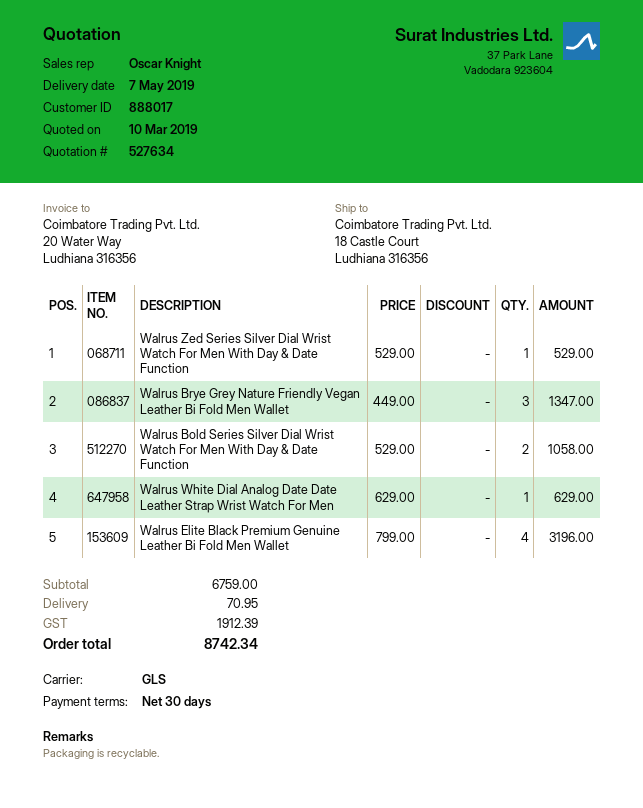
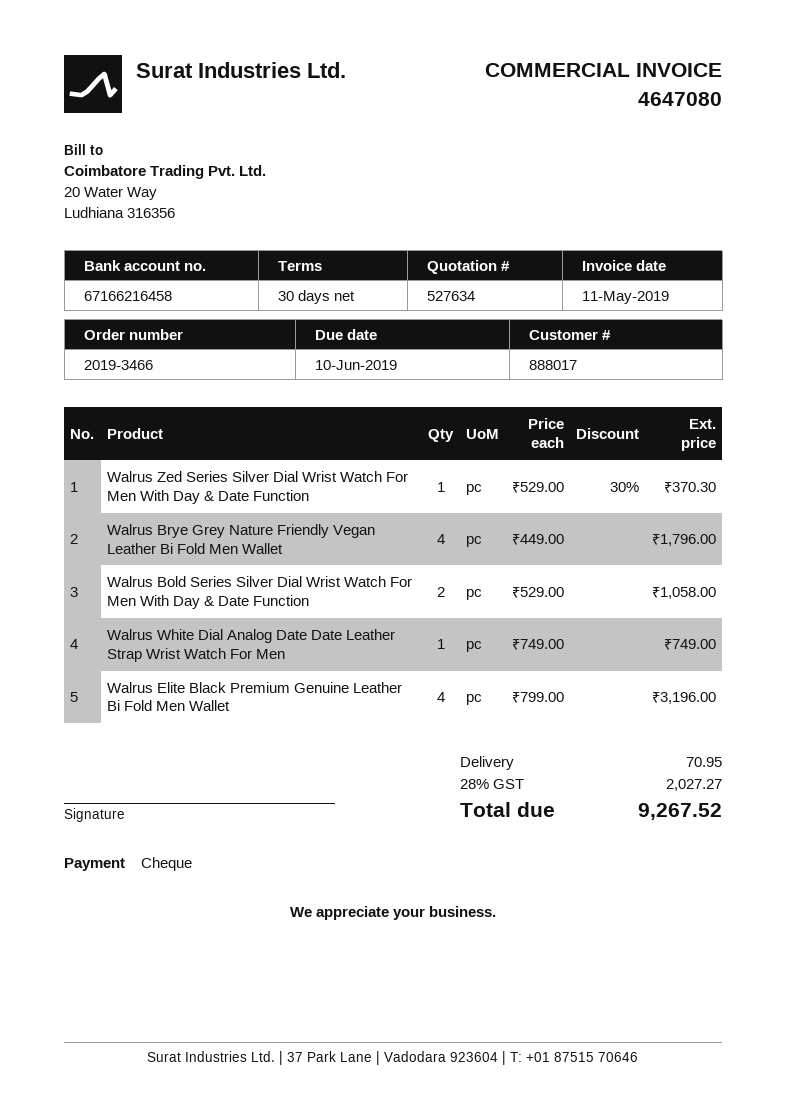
Walrus Zed Series Silver Dial Wrist Watch For Men With Day & Date Function: 1 x 529.00 = 529.00 -> 1 x 529.00 - 30% = 370.30
Walrus Brye Grey Nature Friendly Vegan Leather Bi Fold Men Wallet: 3 x 449.00 = 1347.00 -> 4 x 449.00 = 1796.00
Walrus White Dial Analog Date Date Leather Strap Wrist Watch For Men: 1 x 629.00 = 629.00 -> 1 x 749.00 = 749.00
tax: 1912.39 -> 2027.27
total: 8742.34 -> 9267.52

